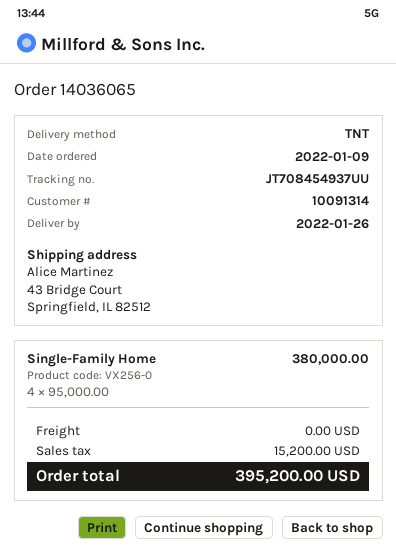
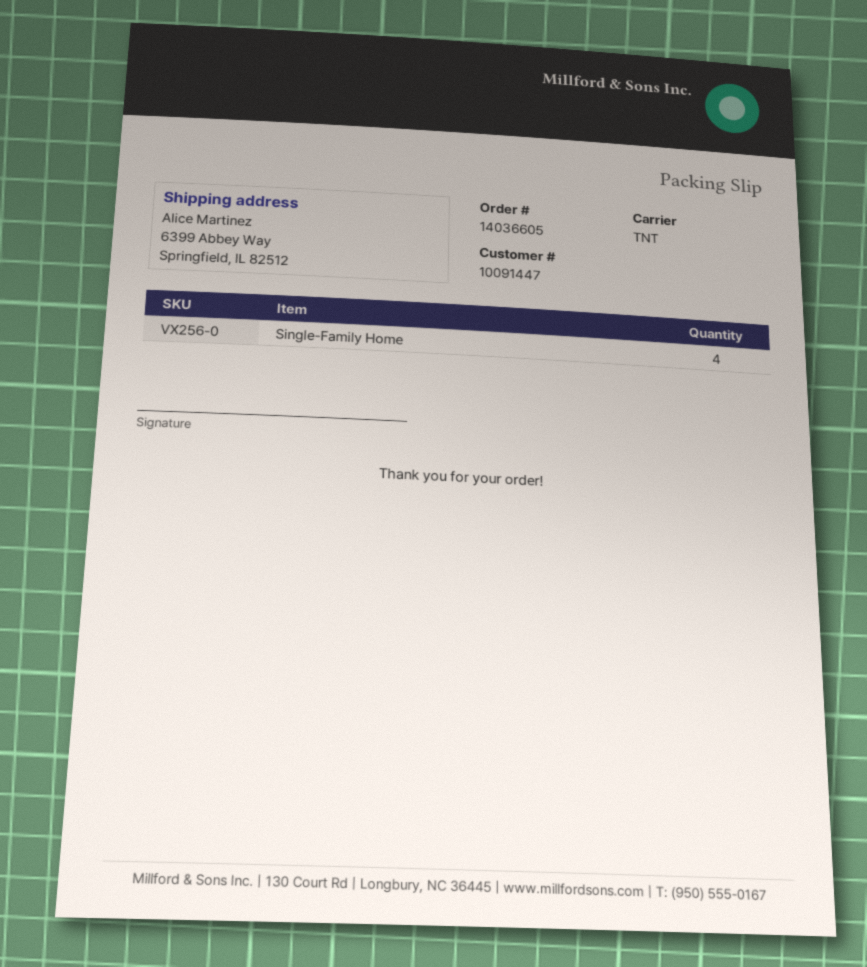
order number: 14036065 -> 14036605
customer number: 10091314 -> 10091447
ship to: 43 Bridge Court, Springfield, IL 82512 -> 6399 Abbey Way, Springfield, IL 82512

